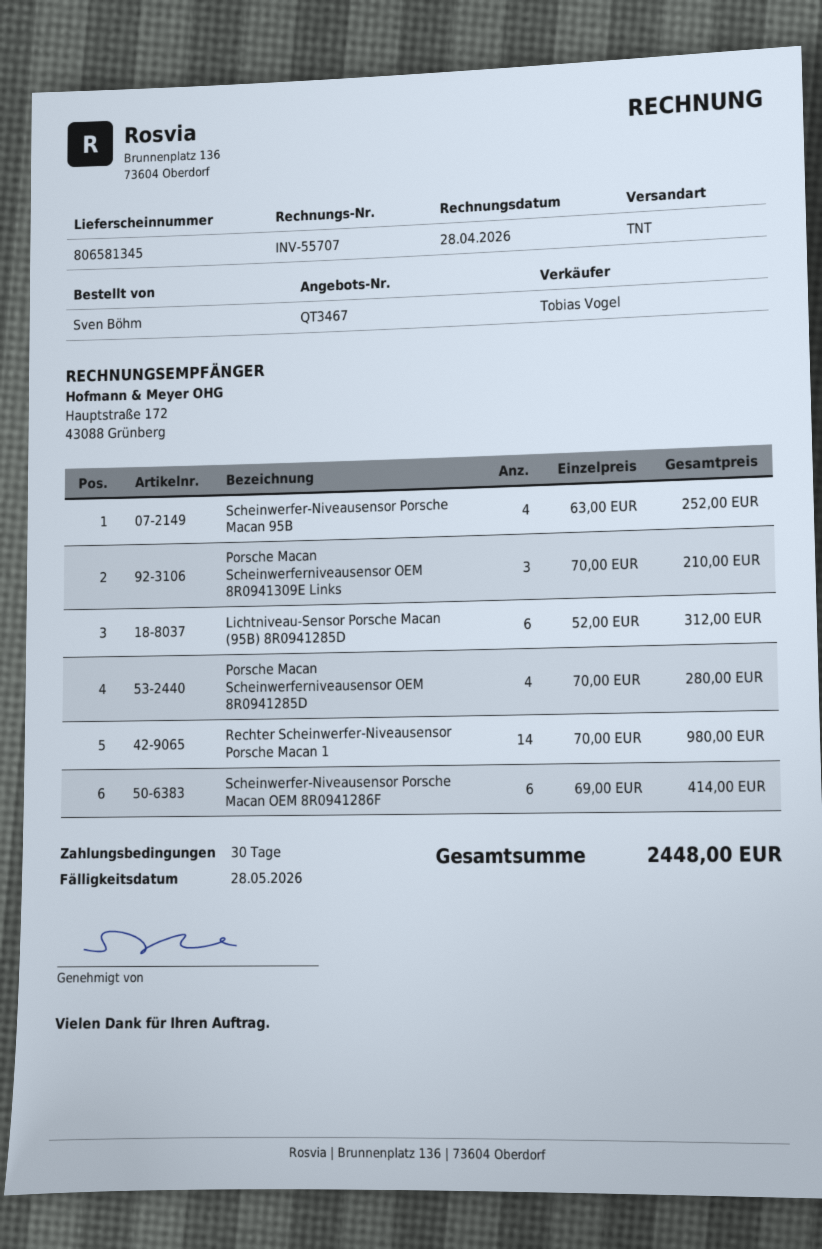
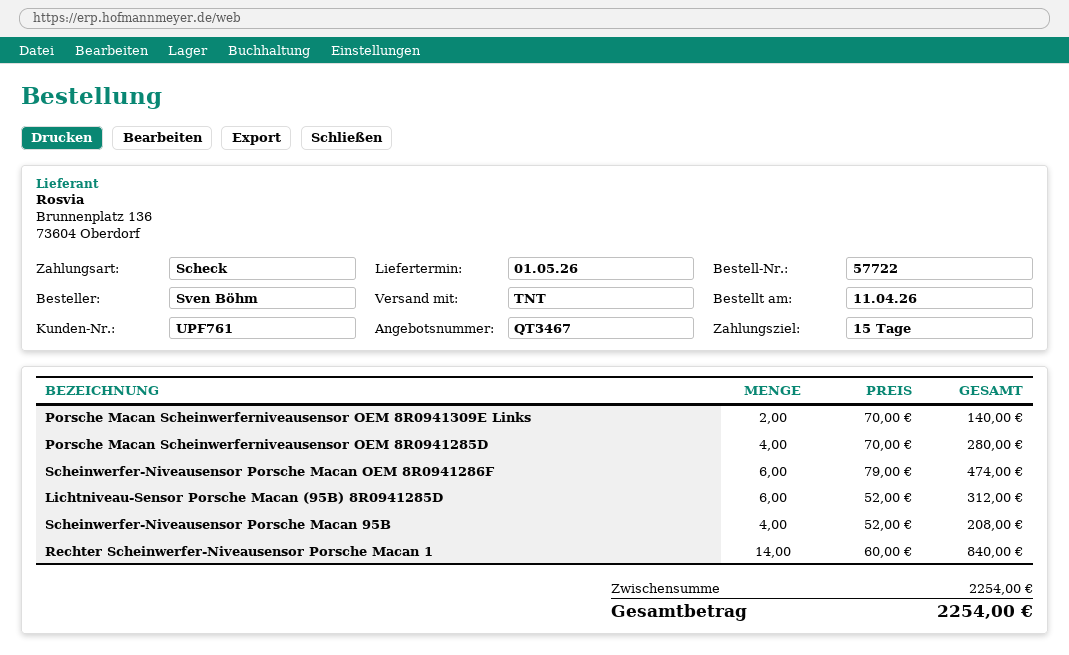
payment terms: 30 days -> 15 days
Scheinwerfer-Niveausensor Porsche Macan 95B: 4 x 63.00 = 252.00 -> 4 x 52.00 = 208.00
Porsche Macan Scheinwerferniveausensor OEM 8R0941309E Links: 3 x 70.00 = 210.00 -> 2 x 70.00 = 140.00
Rechter Scheinwerfer-Niveausensor Porsche Macan 1: 14 x 70.00 = 980.00 -> 14 x 60.00 = 840.00
Scheinwerfer-Niveausensor Porsche Macan OEM 8R0941286F: 6 x 69.00 = 414.00 -> 6 x 79.00 = 474.00
total: 2448.00 -> 2254.00

